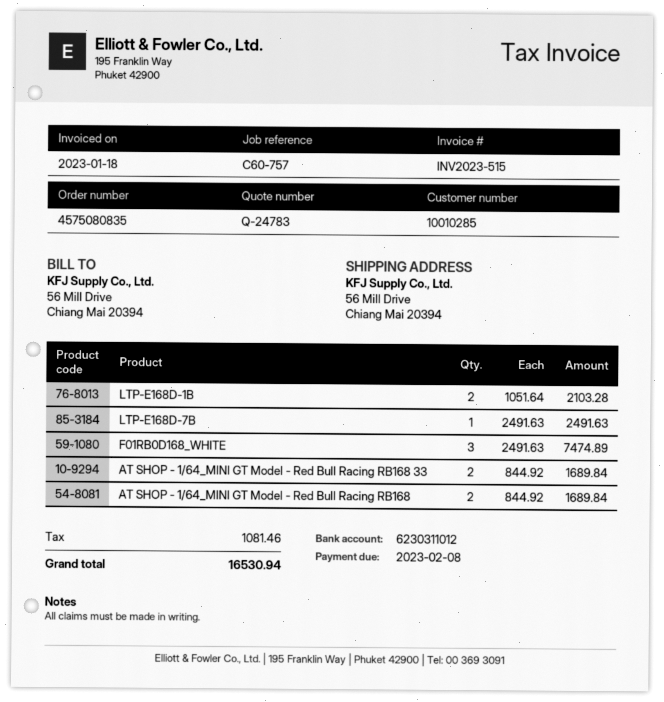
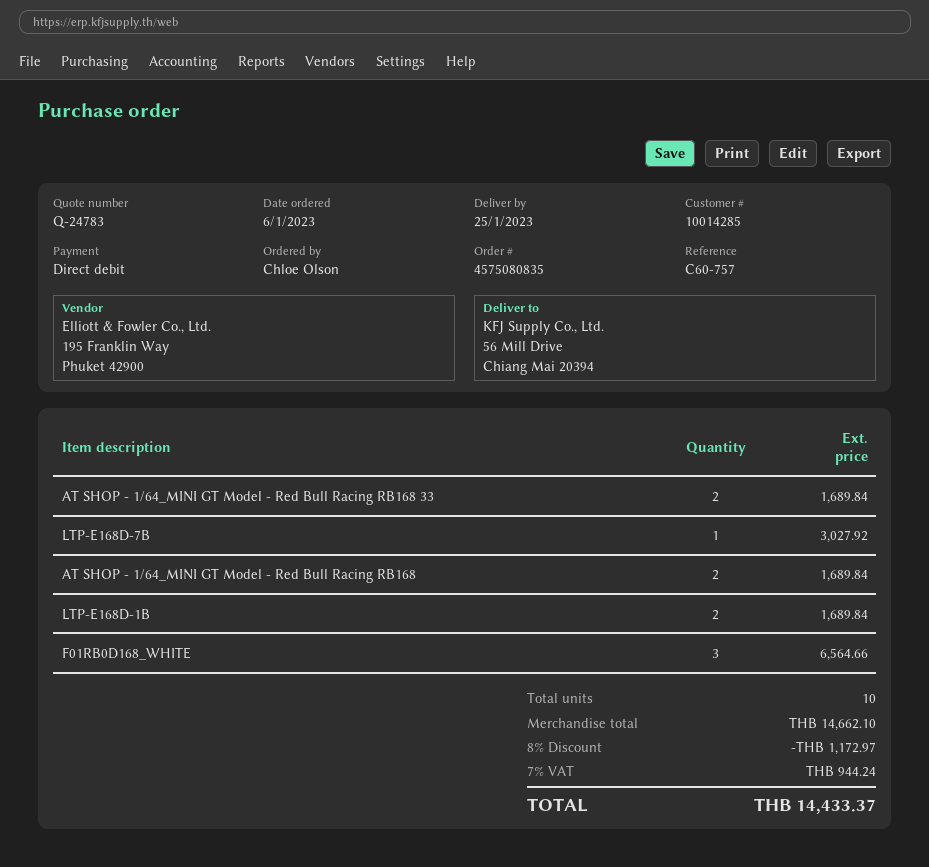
customer number: 10010285 -> 10014285
LTP-E168D-1B: 2 for 2103.28 -> 2 for 1689.84
LTP-E168D-7B: 1 for 2491.63 -> 1 for 3027.92
F01RB0D168_WHITE: 3 for 7474.89 -> 3 for 6564.66
discount: none -> 8% = 1172.97
tax: 1081.46 -> 944.24
total: 16530.94 -> 14433.37

